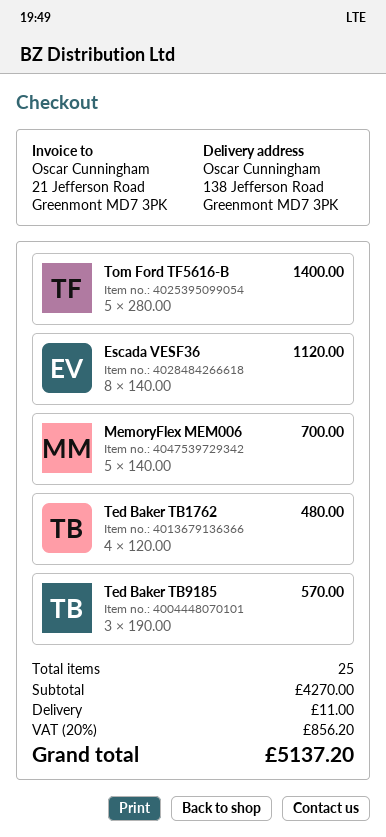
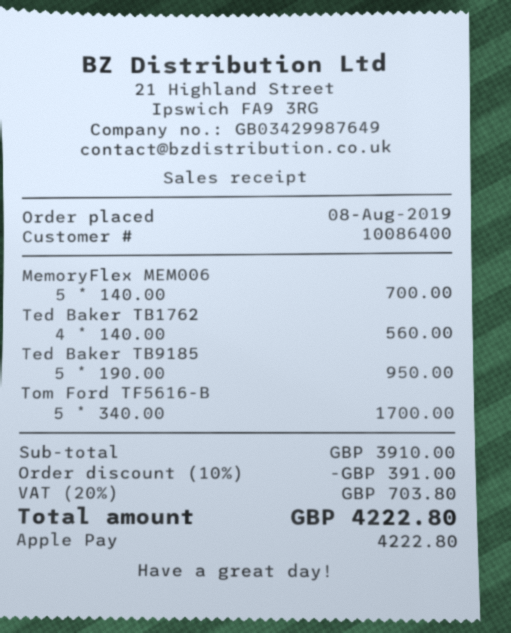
Tom Ford TF5616-B: 5 x 280.00 = 1400.00 -> 5 x 340.00 = 1700.00
Escada VESF36: 8 x 140.00 = 1120.00 -> none
Ted Baker TB1762: 4 x 120.00 = 480.00 -> 4 x 140.00 = 560.00
Ted Baker TB9185: 3 x 190.00 = 570.00 -> 5 x 190.00 = 950.00
subtotal: 4270.00 -> 3910.00
discount: none -> 10% = 391.00
shipping: 11.00 -> none
tax: 20% = 856.20 -> 20% = 703.80
total: 5137.20 -> 4222.80

